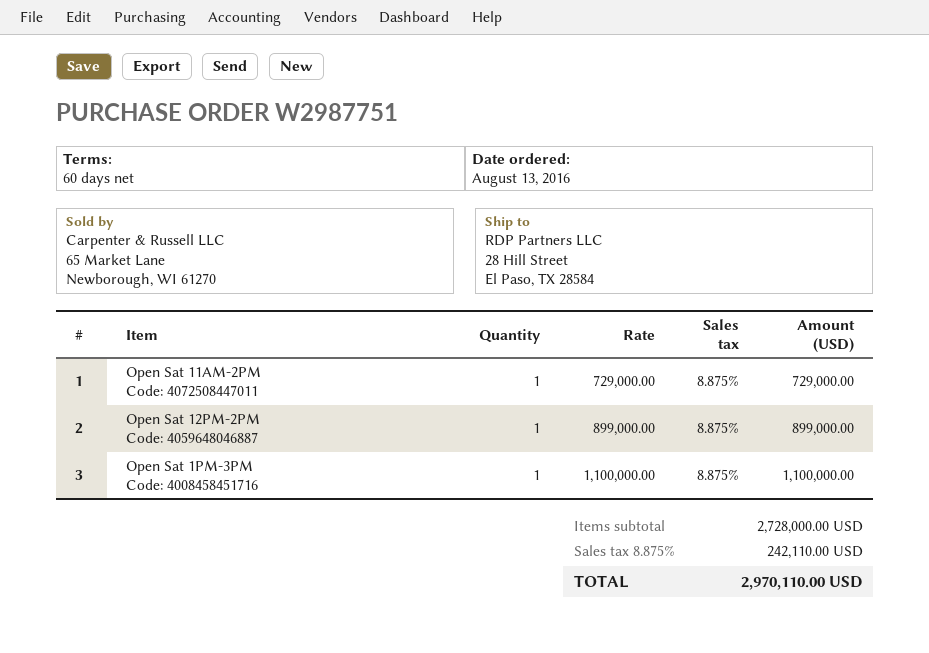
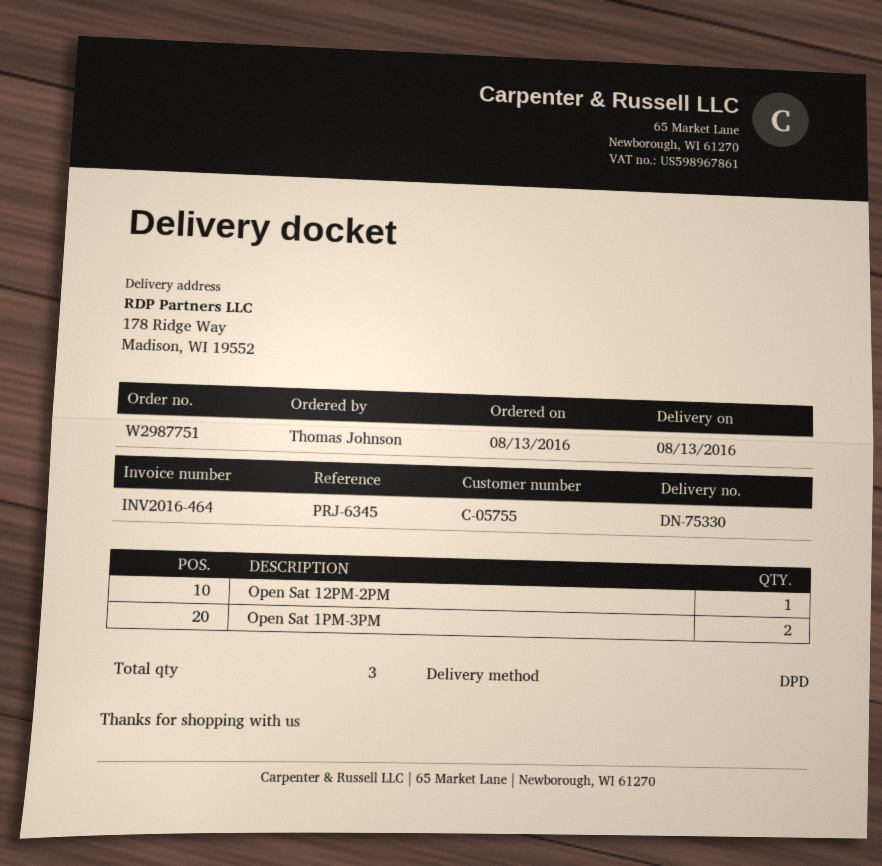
ship to: 28 Hill Street, El Paso, TX 28584 -> 178 Ridge Way, Madison, WI 19552
Open Sat 11AM-2PM: 1 -> none
Open Sat 1PM-3PM: 1 -> 2

